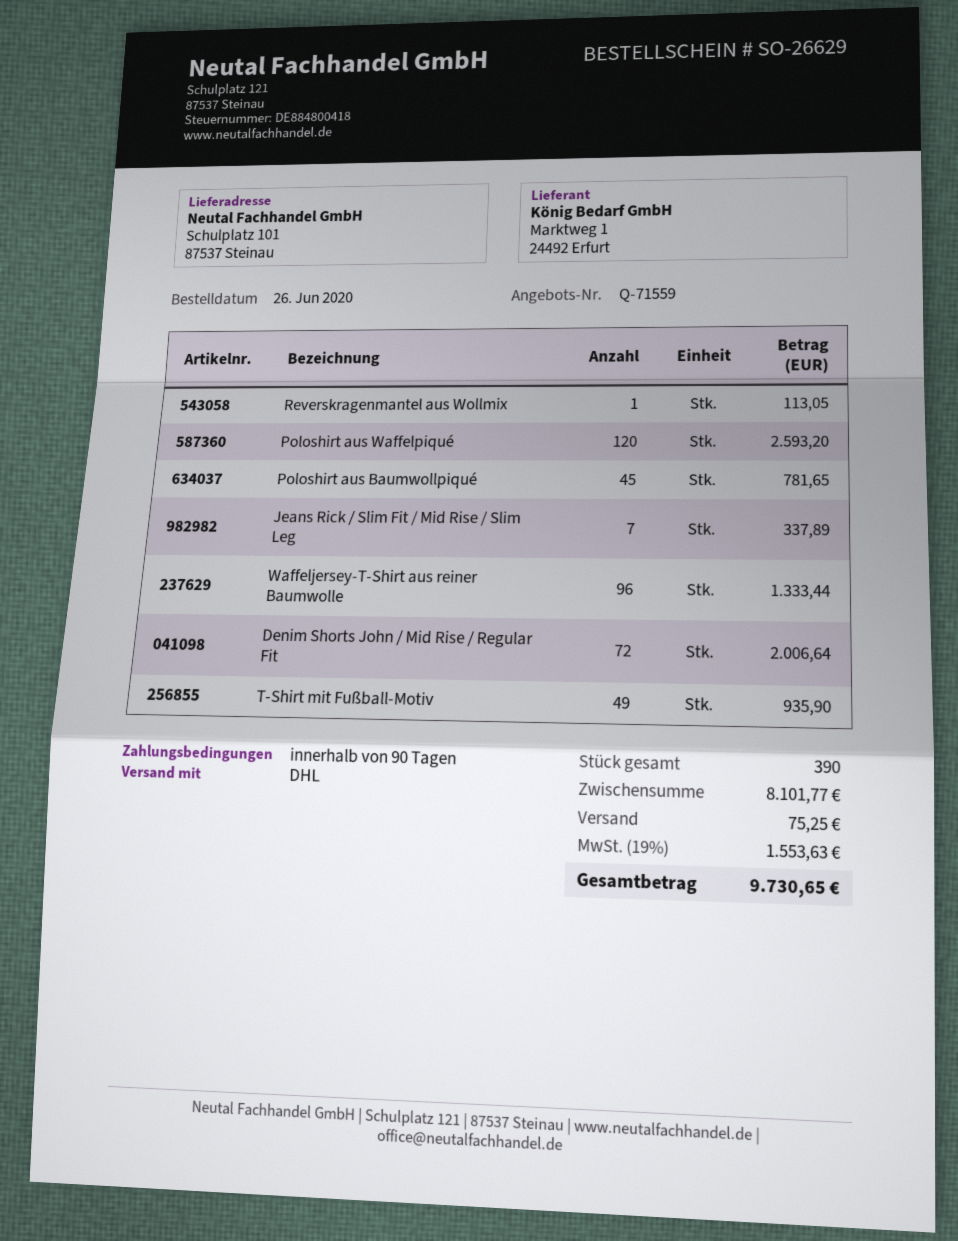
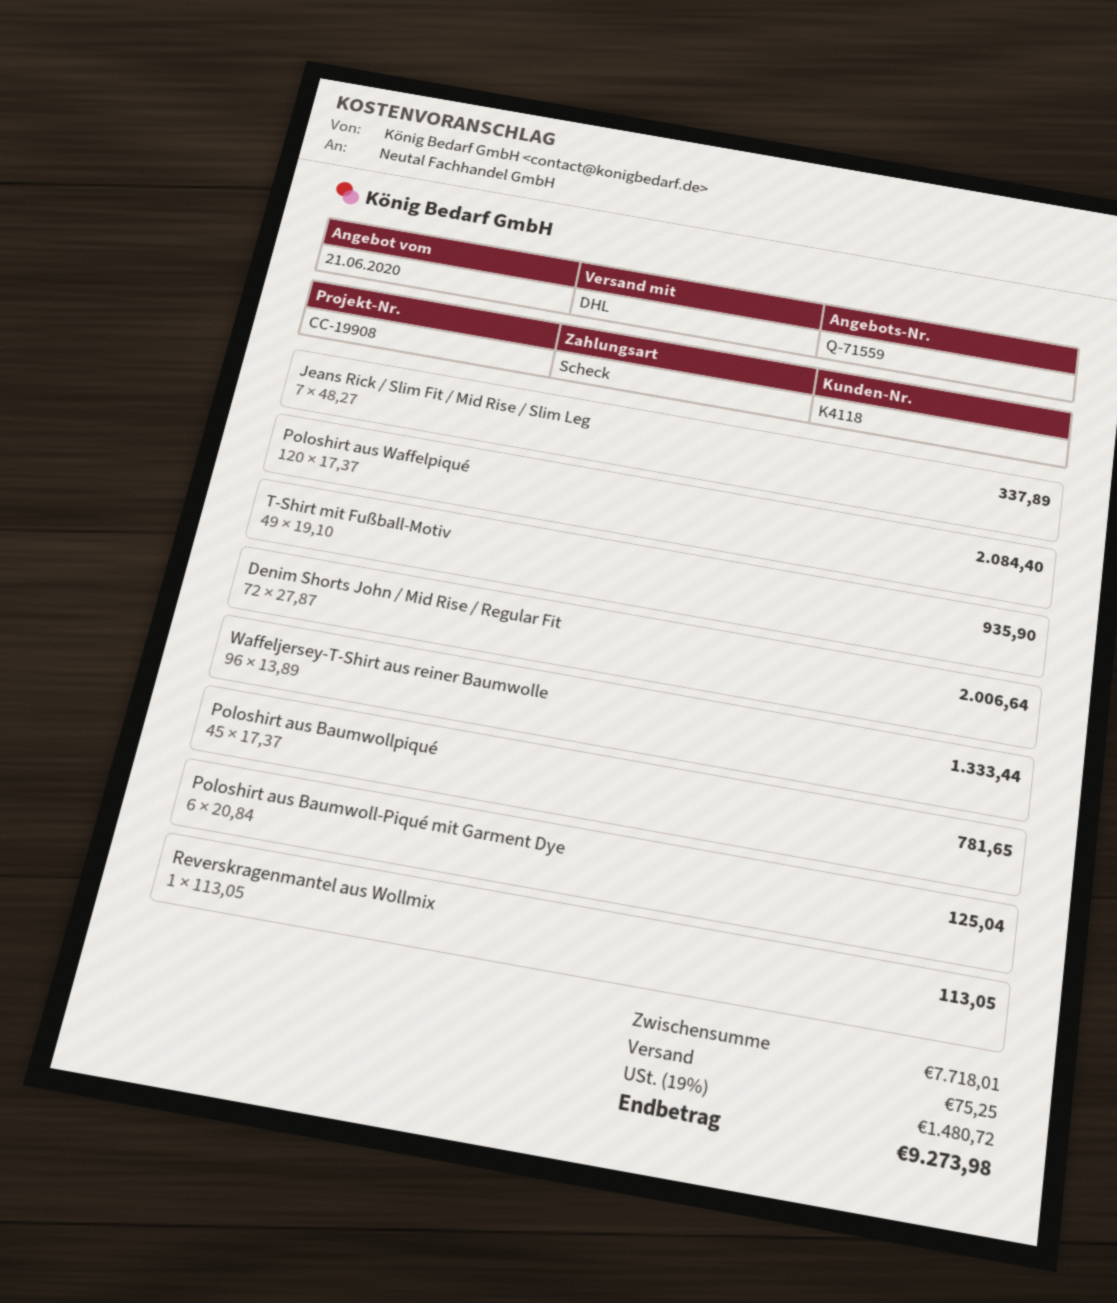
Poloshirt aus Waffelpiqué: 120 for 2593.20 -> 120 for 2084.40
Poloshirt aus Baumwoll-Piqué mit Garment Dye: none -> 6 for 125.04
subtotal: 8101.77 -> 7718.01
tax: 19% = 1553.63 -> 19% = 1480.72
total: 9730.65 -> 9273.98

